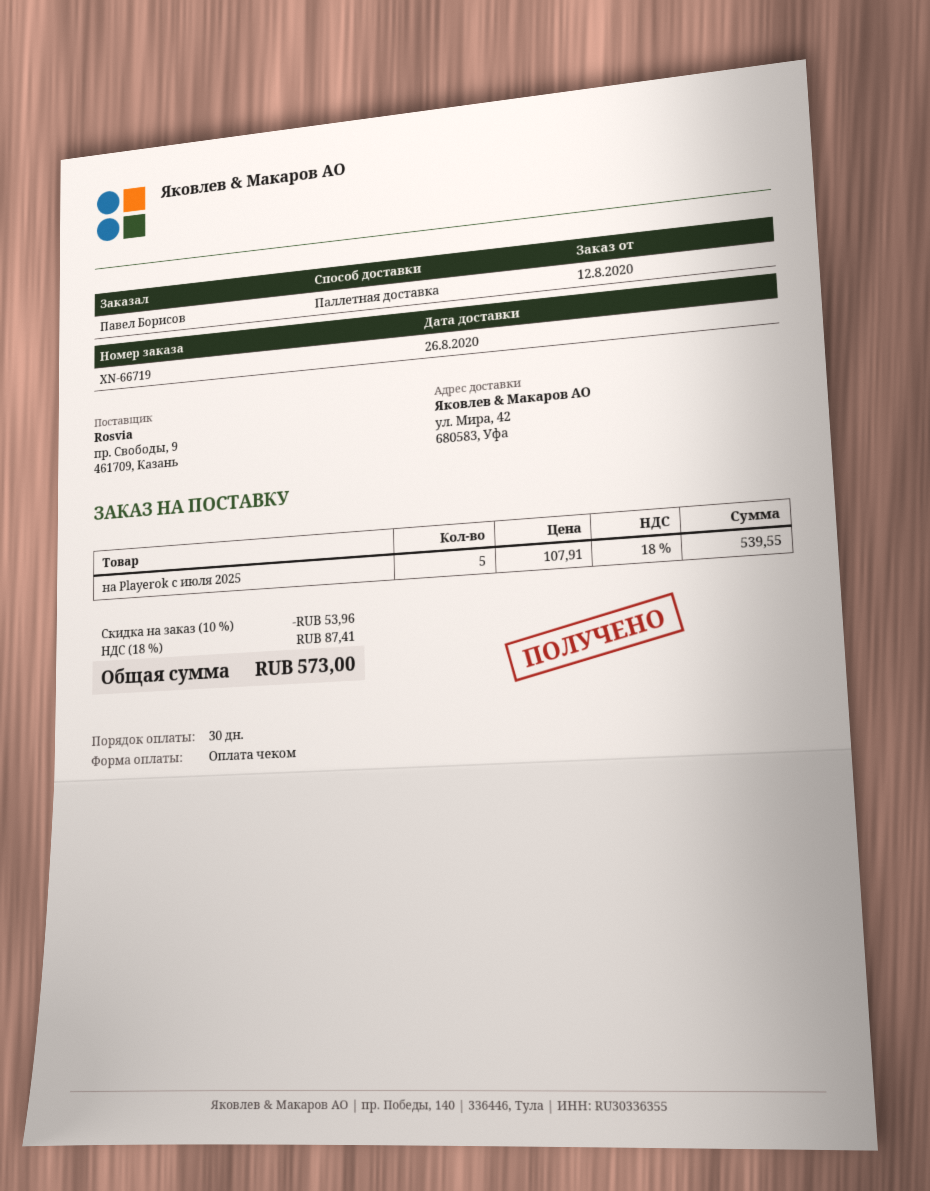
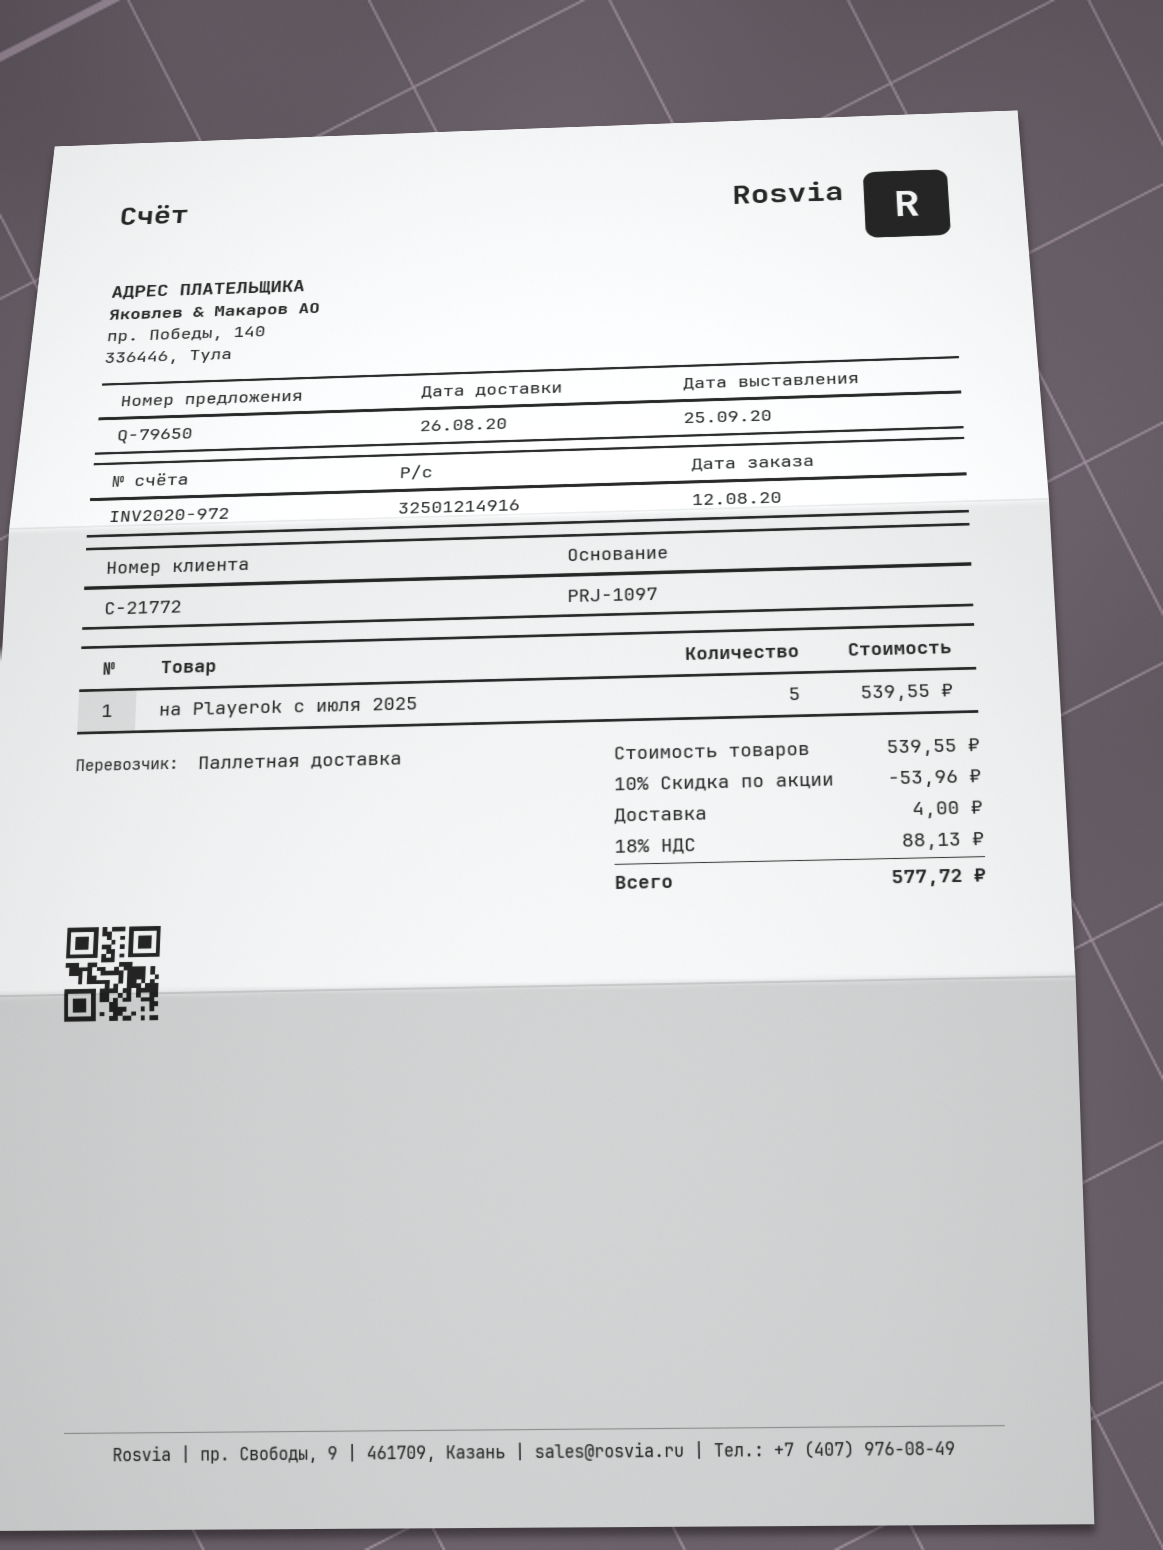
shipping: none -> 4.00
tax: 18% = 87.41 -> 18% = 88.13
total: 573.00 -> 577.72

